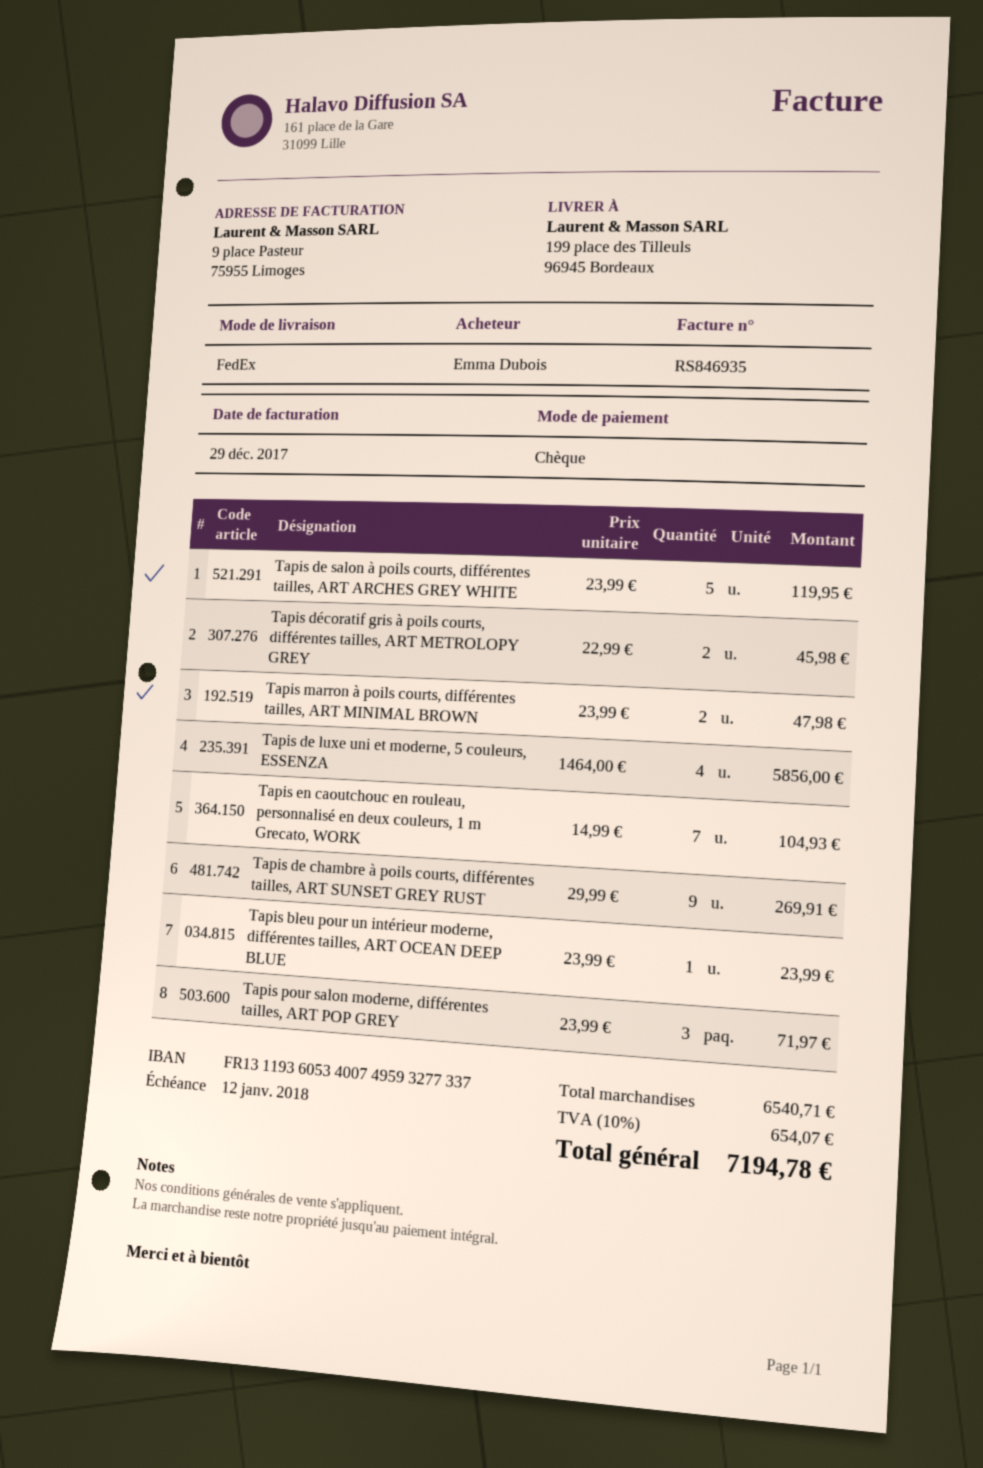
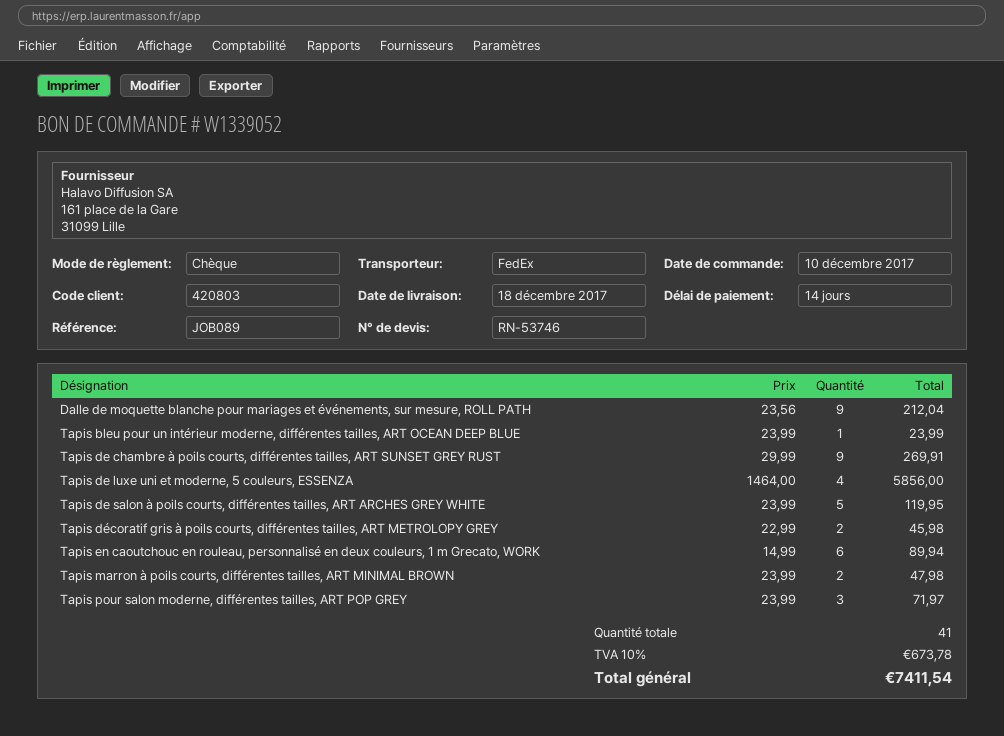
Tapis en caoutchouc en rouleau, personnalisé en deux couleurs, 1 m Grecato, WORK: 7 x 14.99 = 104.93 -> 6 x 14.99 = 89.94
Dalle de moquette blanche pour mariages et événements, sur mesure, ROLL PATH: none -> 9 x 23.56 = 212.04
tax: 10% = 654.07 -> 10% = 673.78
total: 7194.78 -> 7411.54

